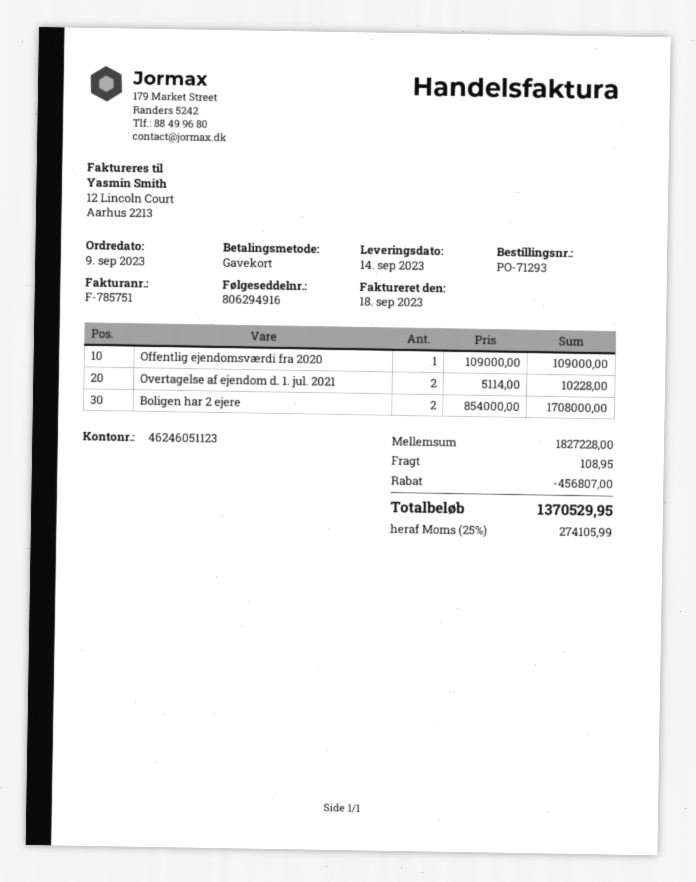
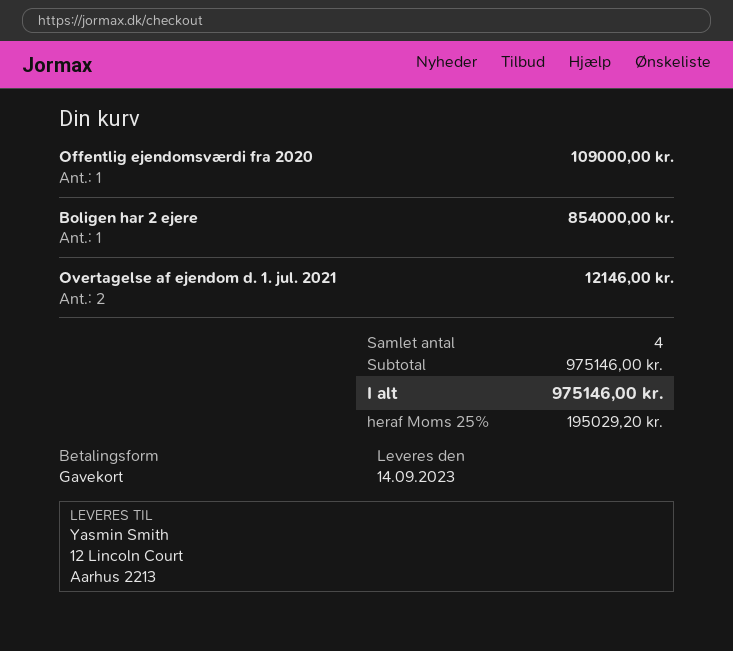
Overtagelse af ejendom d. 1. jul. 2021: 2 for 10228.00 -> 2 for 12146.00
Boligen har 2 ejere: 2 for 1708000.00 -> 1 for 854000.00
subtotal: 1827228.00 -> 975146.00
discount: 456807.00 -> none
shipping: 108.95 -> none
tax: 25% = 274105.99 -> 25% = 195029.20
total: 1370529.95 -> 975146.00

